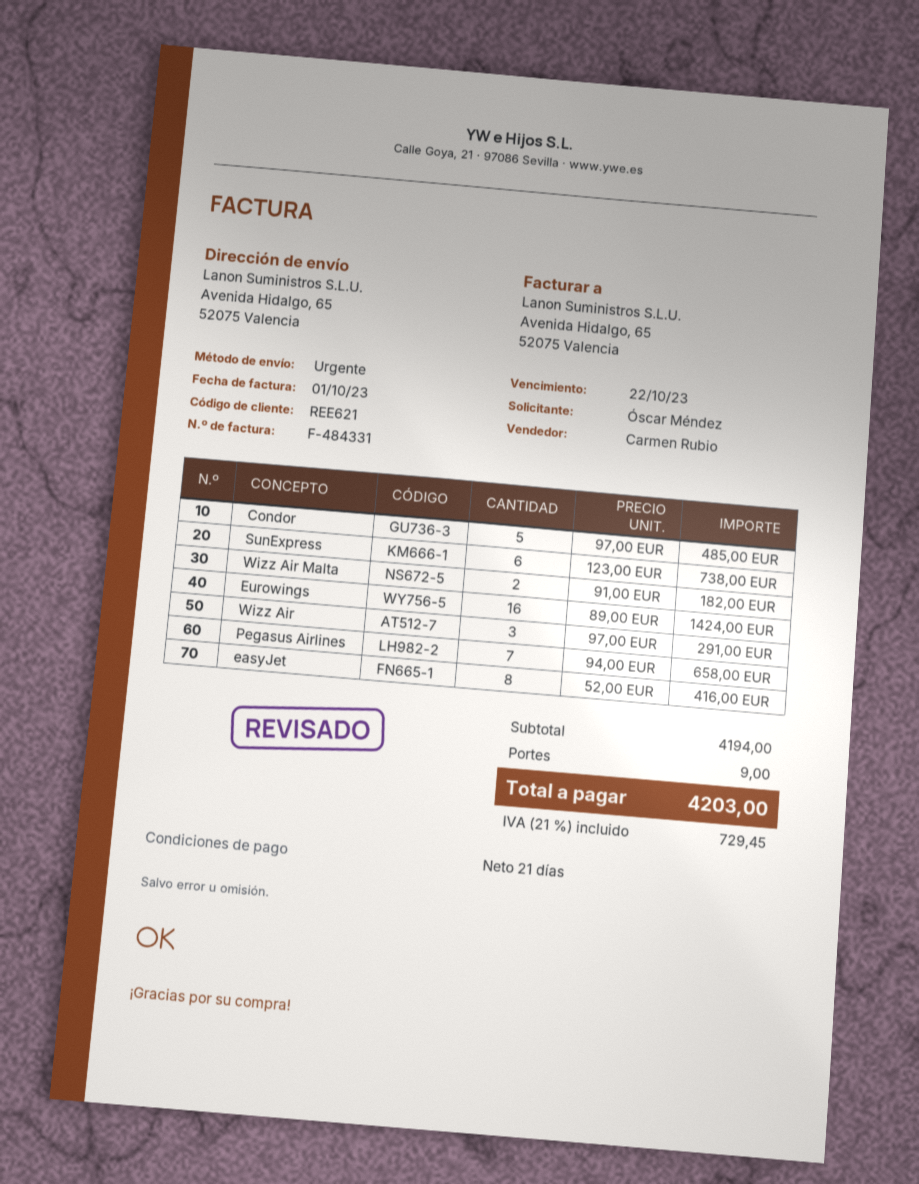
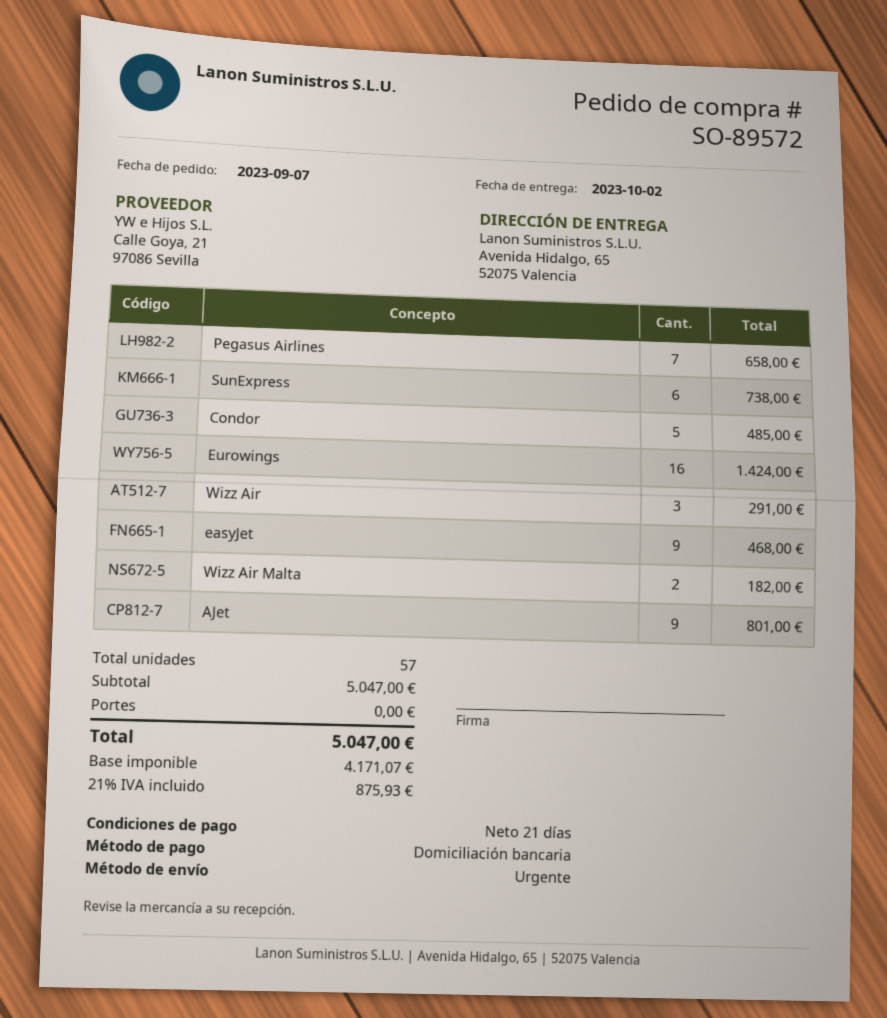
easyJet: 8 for 416.00 -> 9 for 468.00
AJet: none -> 9 for 801.00
subtotal: 4194.00 -> 5047.00
shipping: 9.00 -> 0.00
tax: 21% = 729.45 -> 21% = 875.93
total: 4203.00 -> 5047.00

